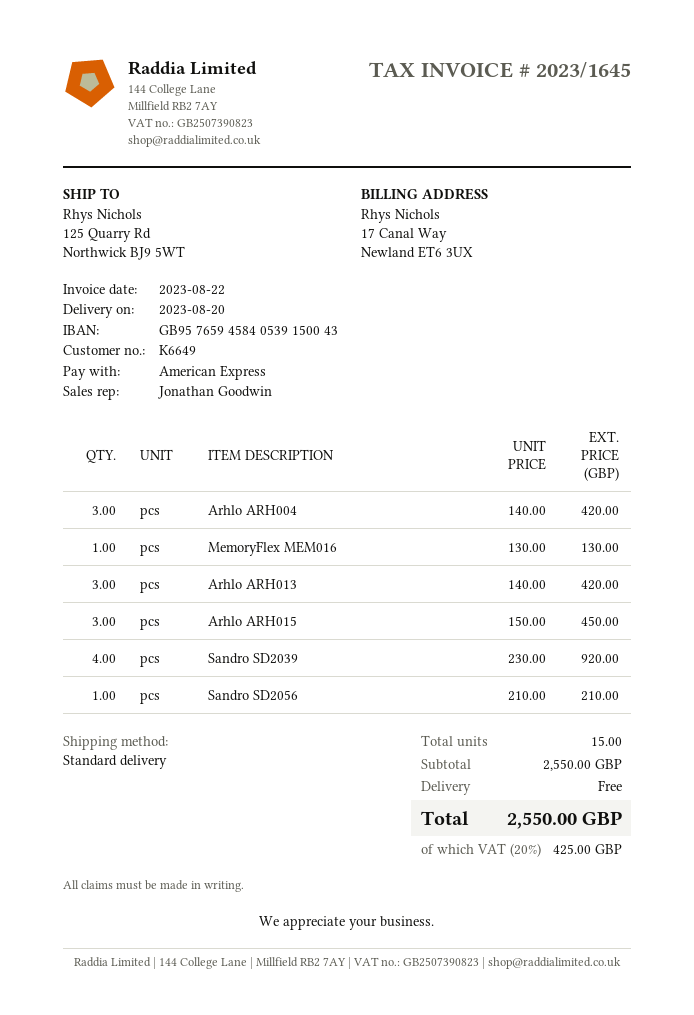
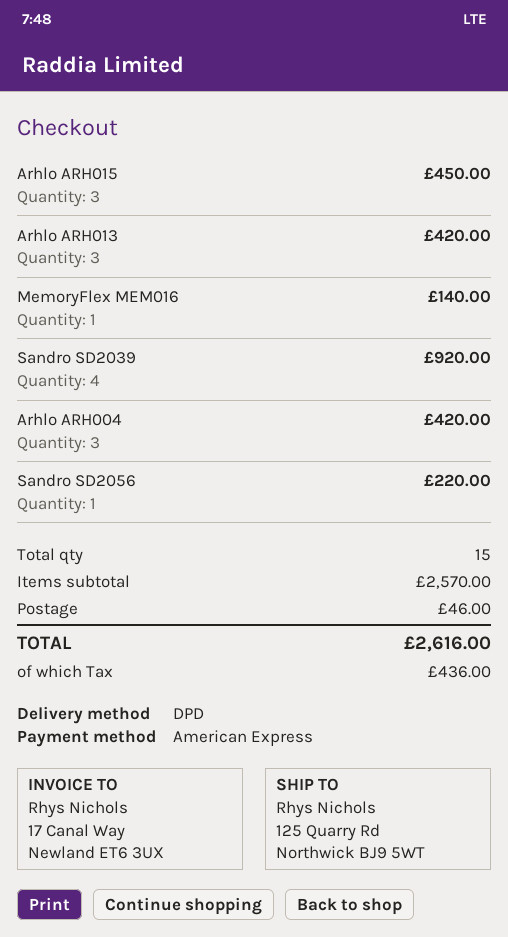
shipping method: standard -> DPD
MemoryFlex MEM016: 1 for 130.00 -> 1 for 140.00
Sandro SD2056: 1 for 210.00 -> 1 for 220.00
subtotal: 2550.00 -> 2570.00
shipping: 0.00 -> 46.00
tax: 425.00 -> 436.00
total: 2550.00 -> 2616.00

